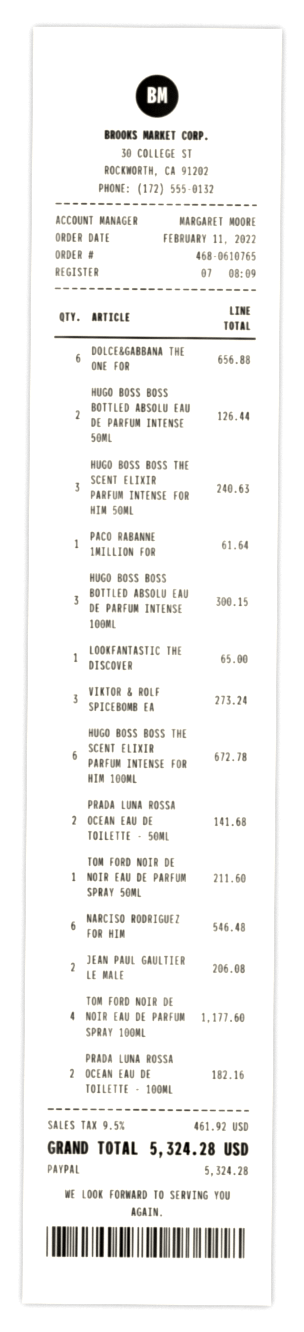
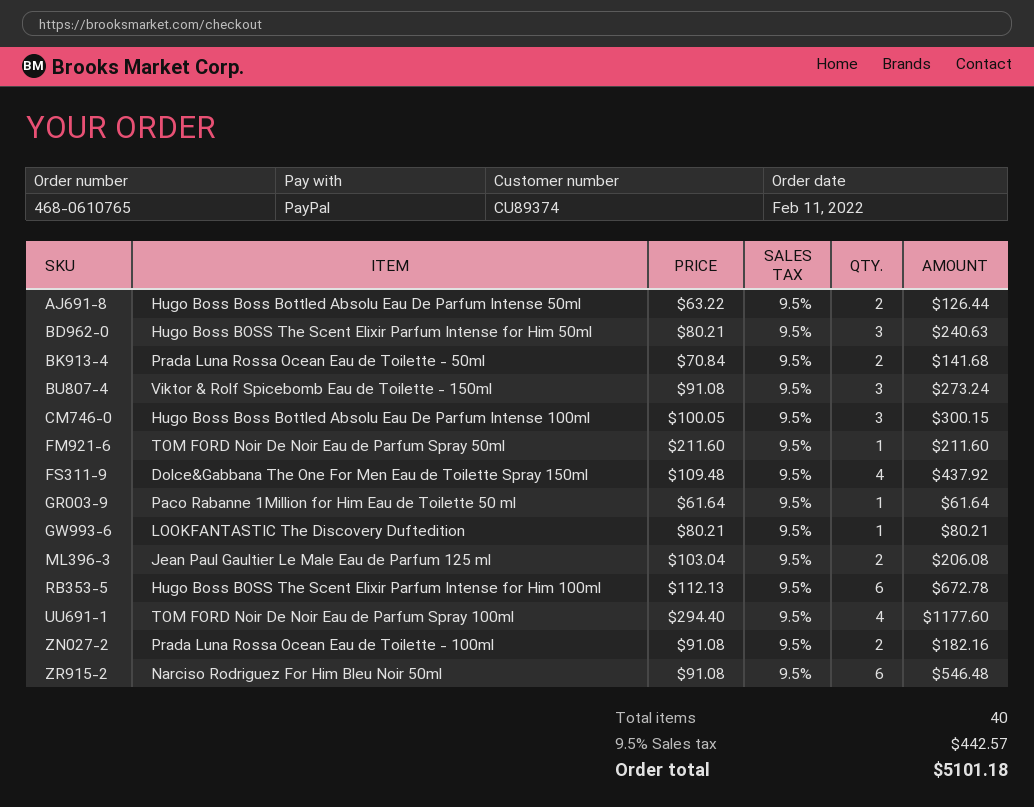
DOLCE&GABBANA THE ONE FOR: 6 for 656.88 -> 4 for 437.92
LOOKFANTASTIC THE DISCOVER: 1 for 65.00 -> 1 for 80.21
tax: 9.5% = 461.92 -> 9.5% = 442.57
total: 5324.28 -> 5101.18

